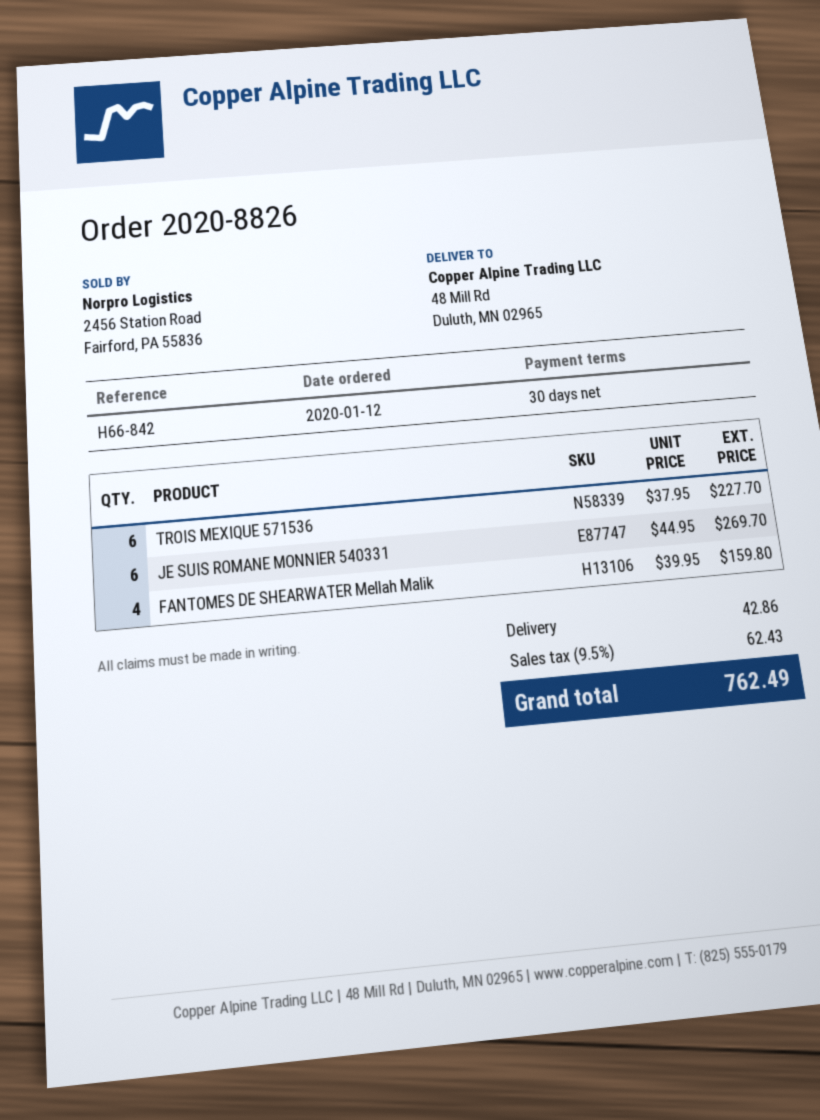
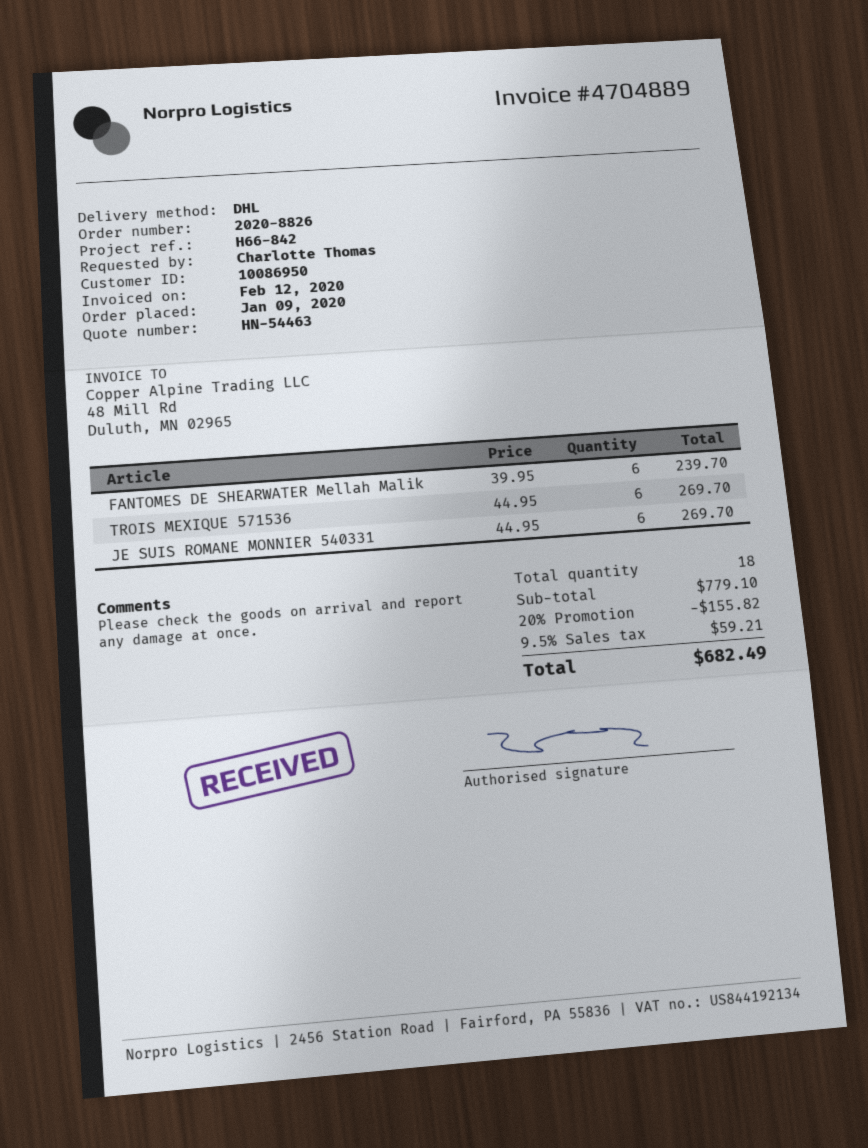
order date: 2020-01-12 -> 2020-01-09
TROIS MEXIQUE 571536: 6 x 37.95 = 227.70 -> 6 x 44.95 = 269.70
FANTOMES DE SHEARWATER Mellah Malik: 4 x 39.95 = 159.80 -> 6 x 39.95 = 239.70
discount: none -> 20% = 155.82
shipping: 42.86 -> none
tax: 9.5% = 62.43 -> 9.5% = 59.21
total: 762.49 -> 682.49

